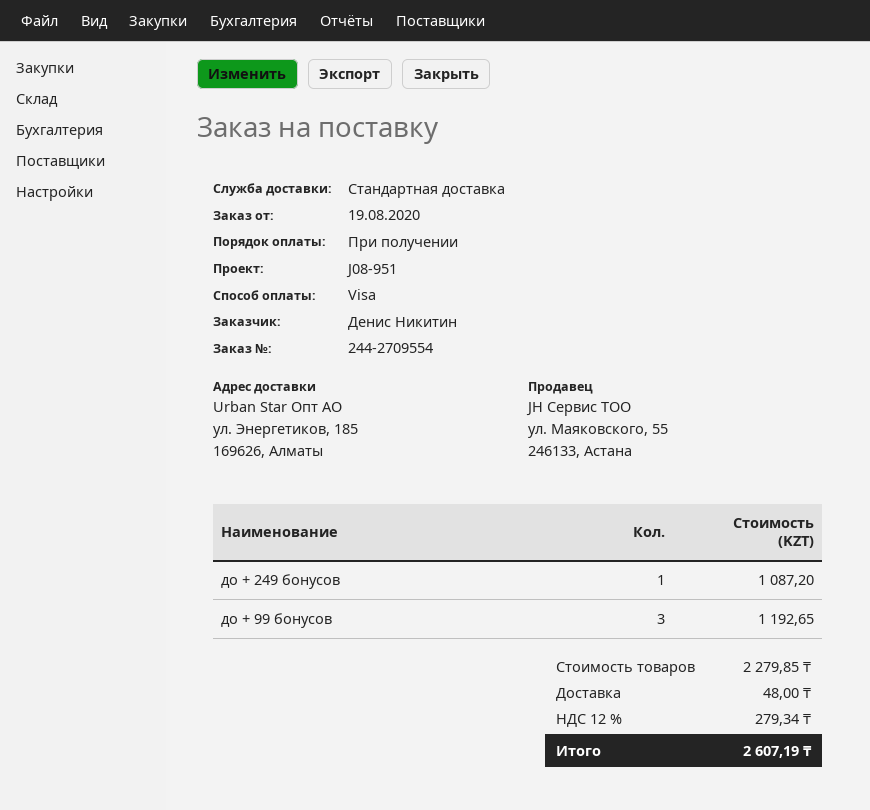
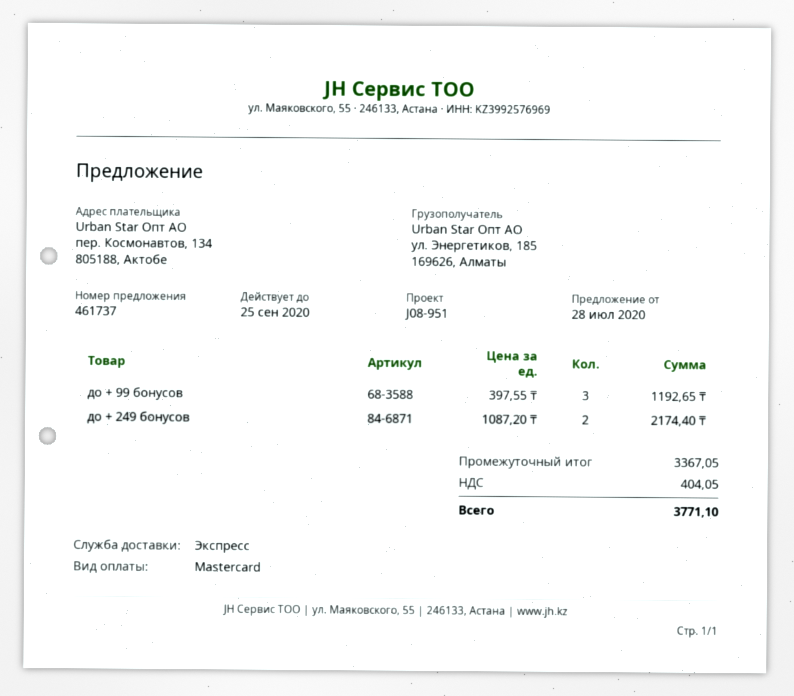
payment method: Visa -> Mastercard
shipping method: standard -> express
до + 249 бонусов: 1 for 1087.20 -> 2 for 2174.40
subtotal: 2279.85 -> 3367.05
shipping: 48.00 -> none
tax: 279.34 -> 404.05
total: 2607.19 -> 3771.10

